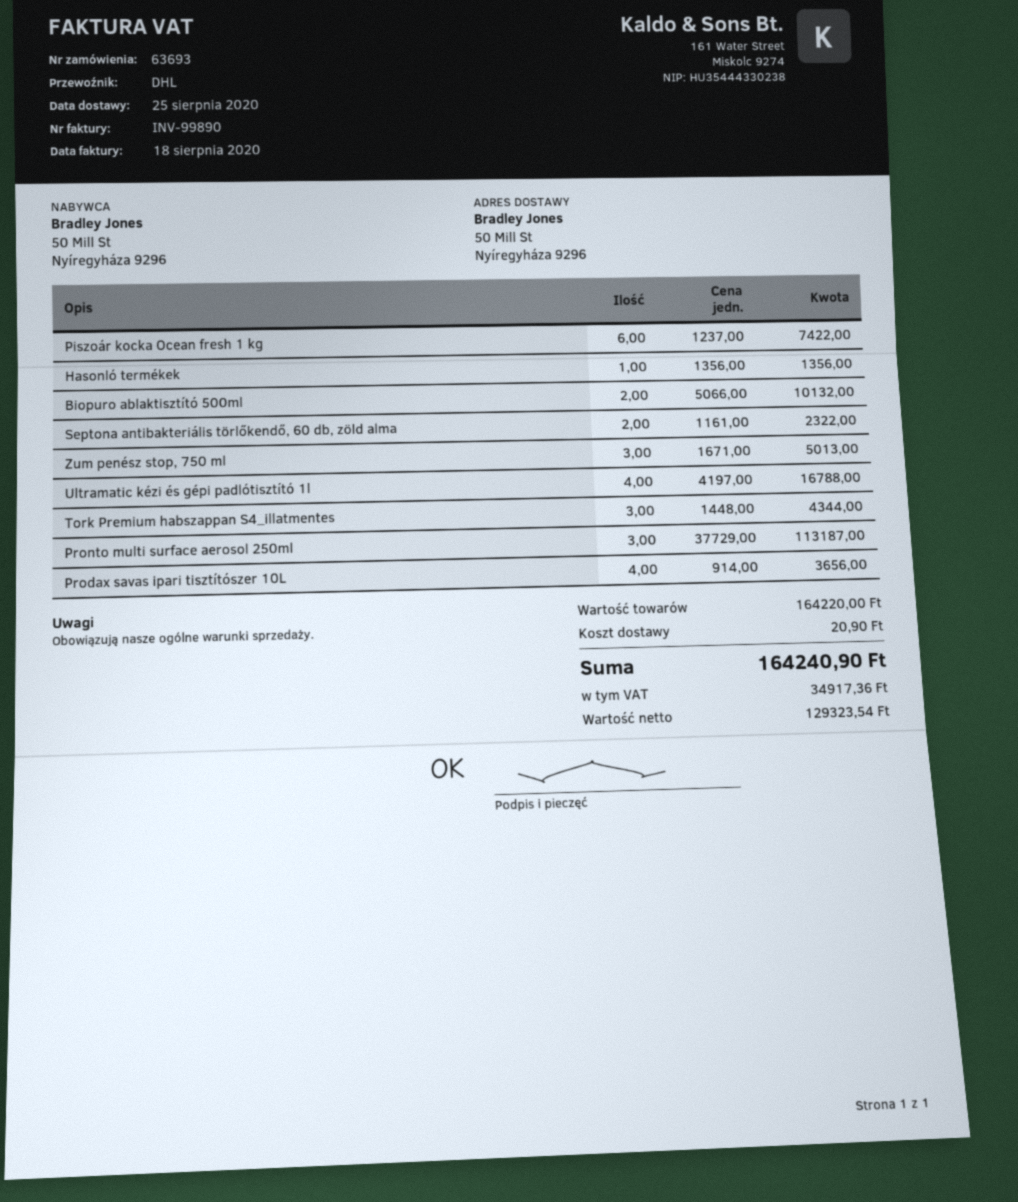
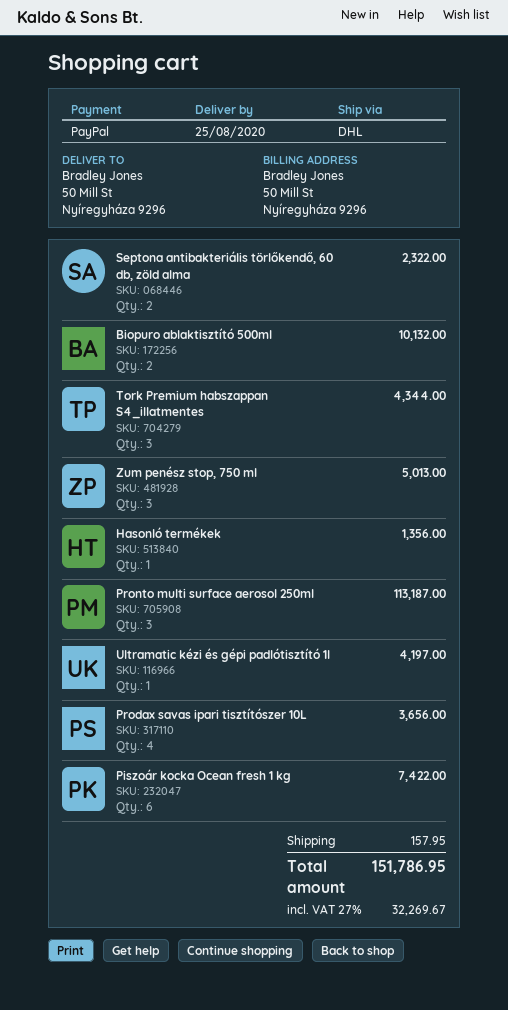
Ultramatic kézi és gépi padlótisztító 1l: 4 for 16788.00 -> 1 for 4197.00
shipping: 20.90 -> 157.95
tax: 34917.36 -> 32269.67
total: 164240.90 -> 151786.95

